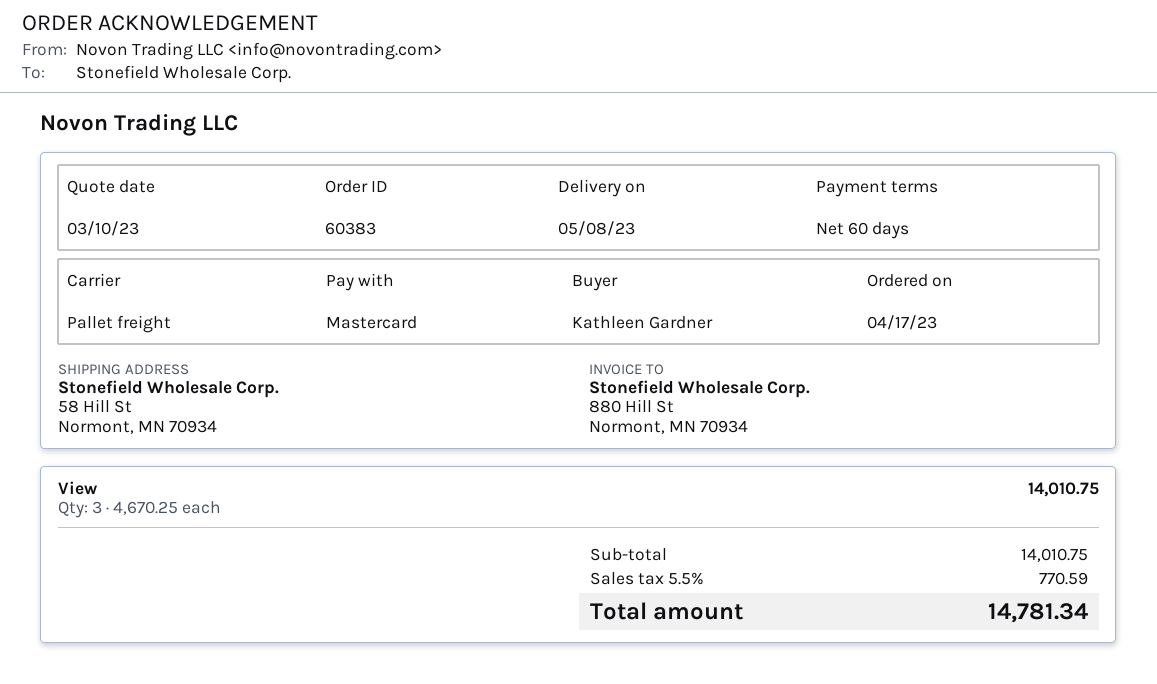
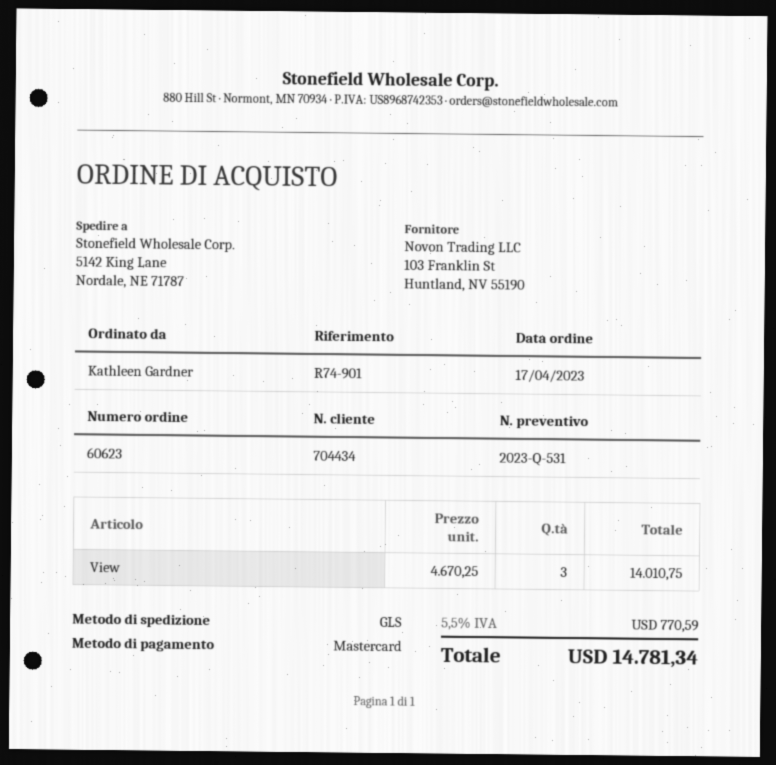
order number: 60383 -> 60623
shipping method: pallet freight -> GLS
ship to: 58 Hill St, Normont, MN 70934 -> 5142 King Lane, Nordale, NE 71787

